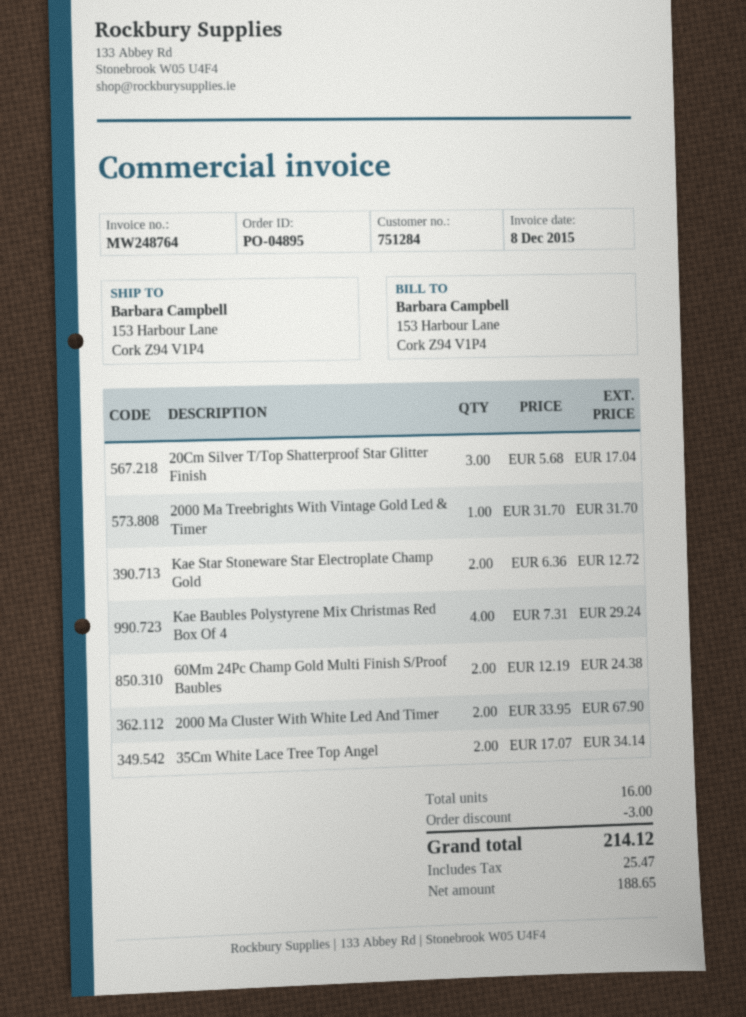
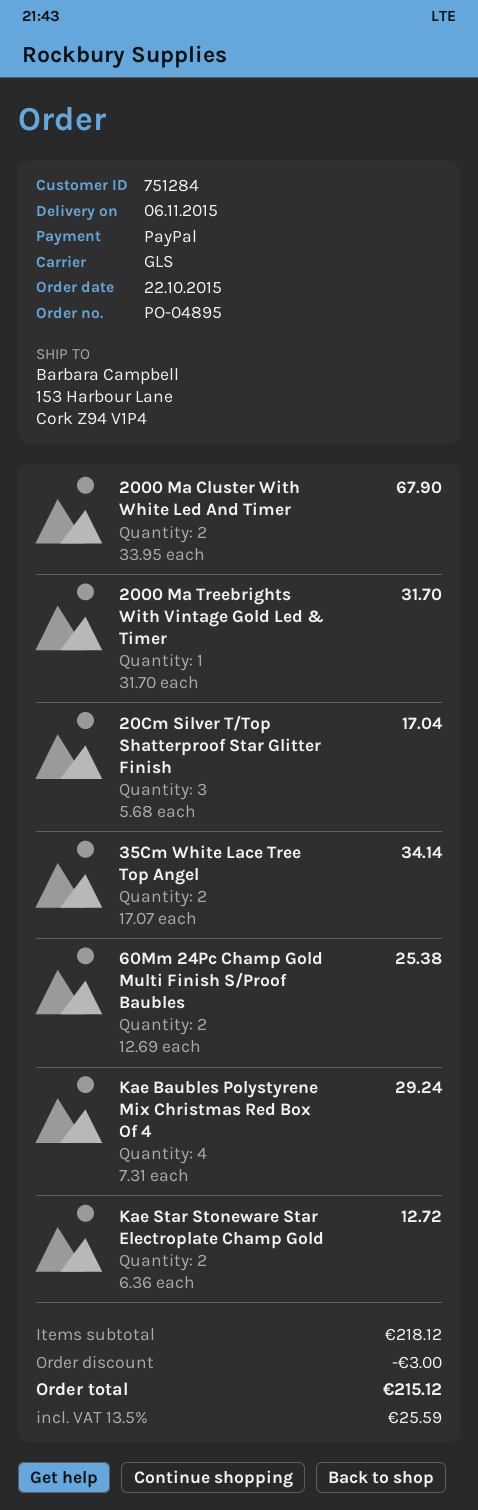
60Mm 24Pc Champ Gold Multi Finish S/Proof Baubles: 2 x 12.19 = 24.38 -> 2 x 12.69 = 25.38
tax: 25.47 -> 25.59
total: 214.12 -> 215.12

